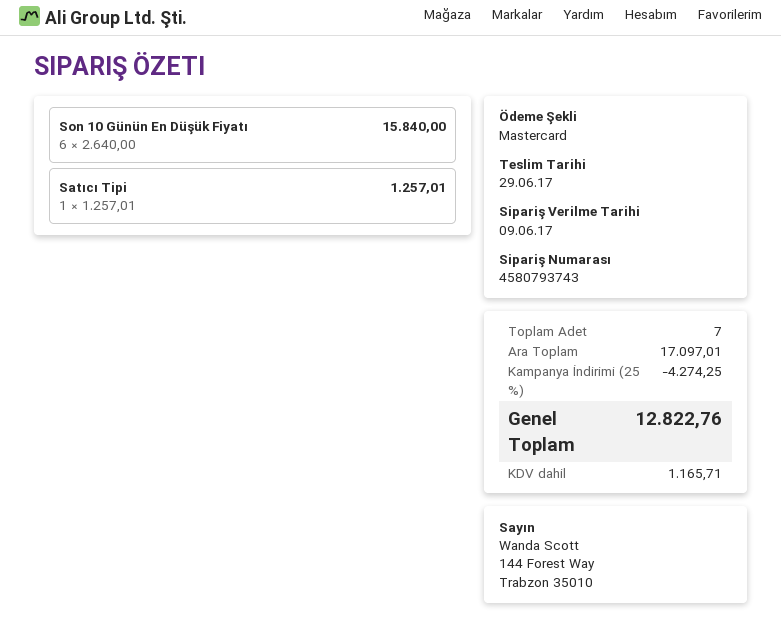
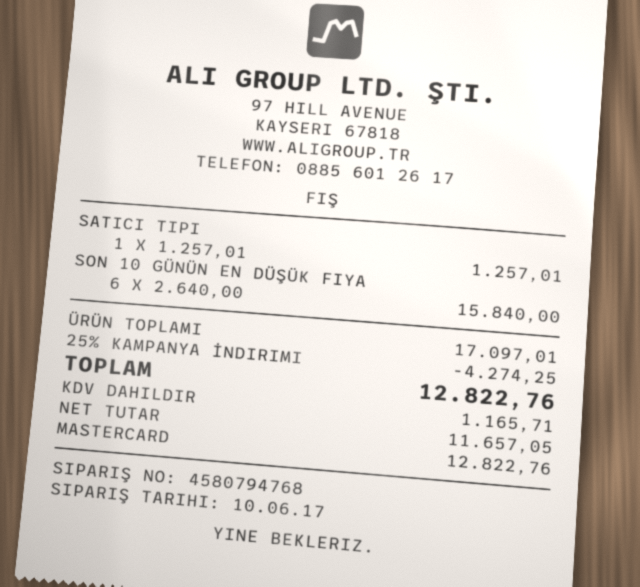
order number: 4580793743 -> 4580794768
order date: 2017-06-09 -> 2017-06-10

